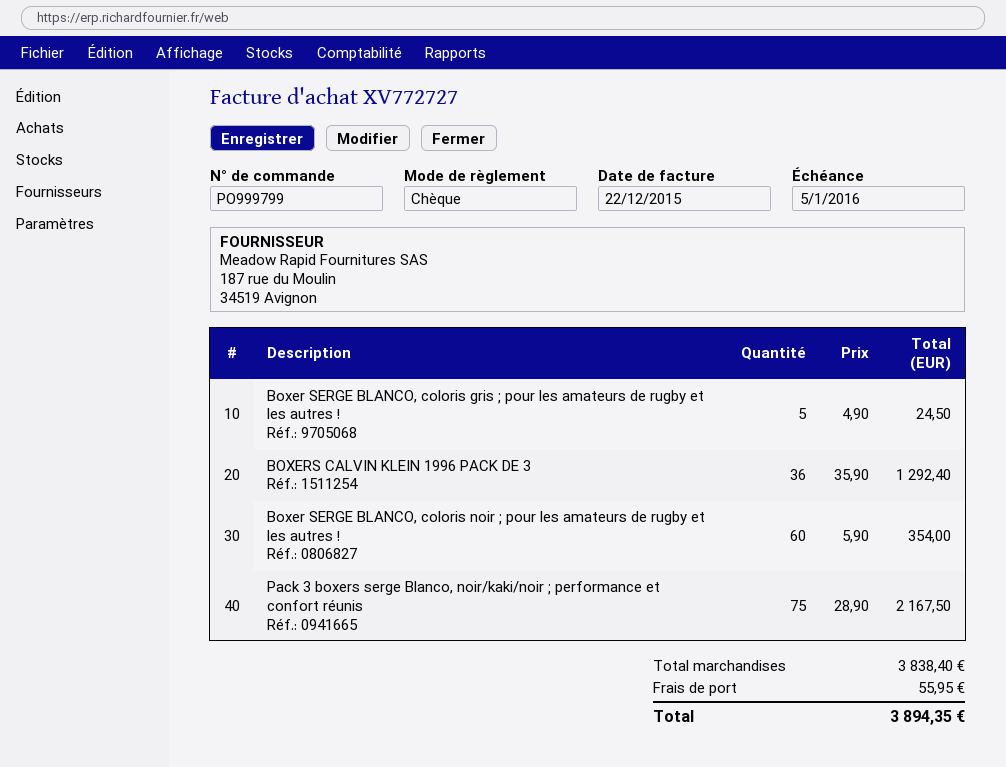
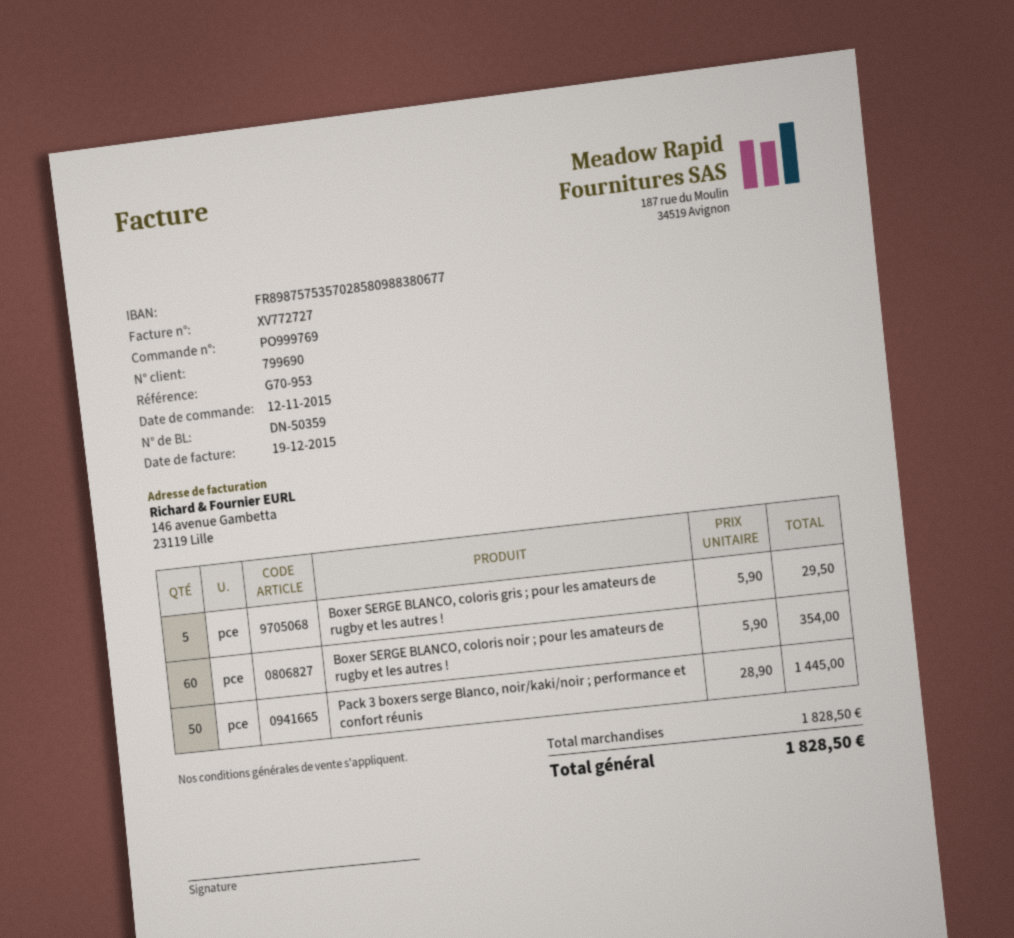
order number: PO999799 -> PO999769
invoice date: 2015-12-22 -> 2015-12-19
Boxer SERGE BLANCO, coloris gris ; pour les amateurs de rugby et les autres !: 5 x 4.90 = 24.50 -> 5 x 5.90 = 29.50
BOXERS CALVIN KLEIN 1996 PACK DE 3: 36 x 35.90 = 1292.40 -> none
Pack 3 boxers serge Blanco, noir/kaki/noir ; performance et confort réunis: 75 x 28.90 = 2167.50 -> 50 x 28.90 = 1445.00
subtotal: 3838.40 -> 1828.50
shipping: 55.95 -> none
total: 3894.35 -> 1828.50

